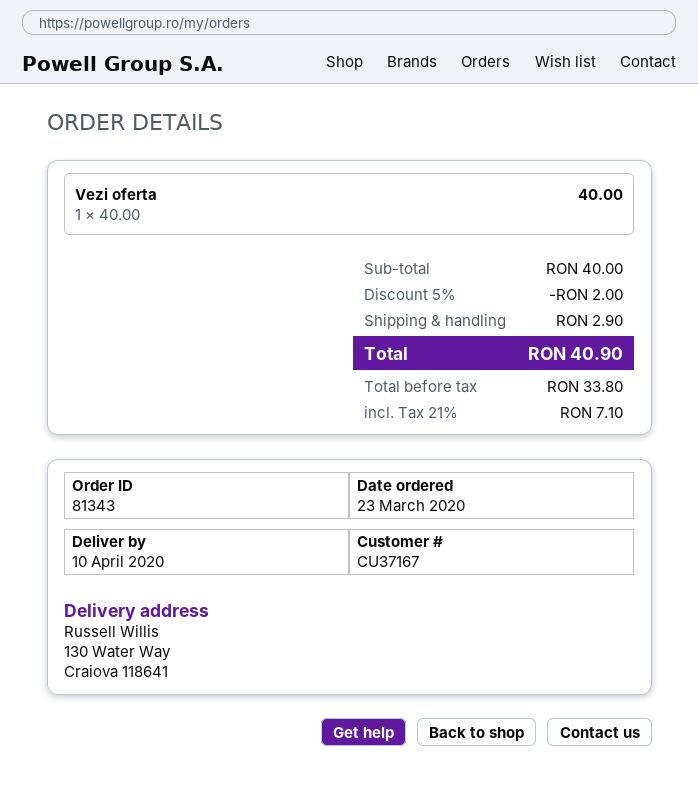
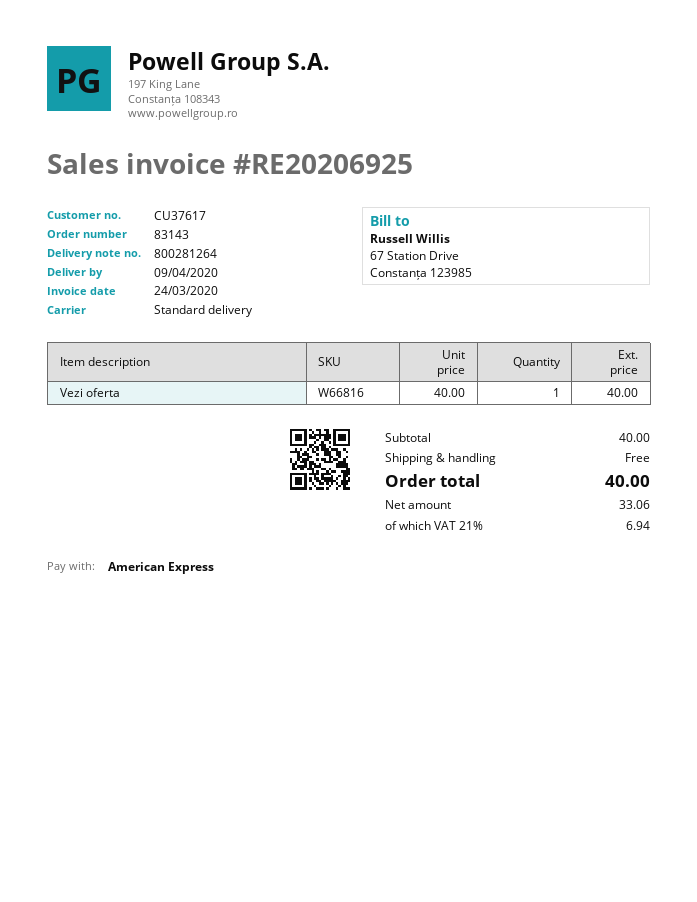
order number: 81343 -> 83143
delivery date: 2020-04-10 -> 2020-04-09
customer number: CU37167 -> CU37617
discount: 5% = 2.00 -> none
shipping: 2.90 -> 0.00
net: 33.80 -> 33.06
tax: 21% = 7.10 -> 21% = 6.94
total: 40.90 -> 40.00

